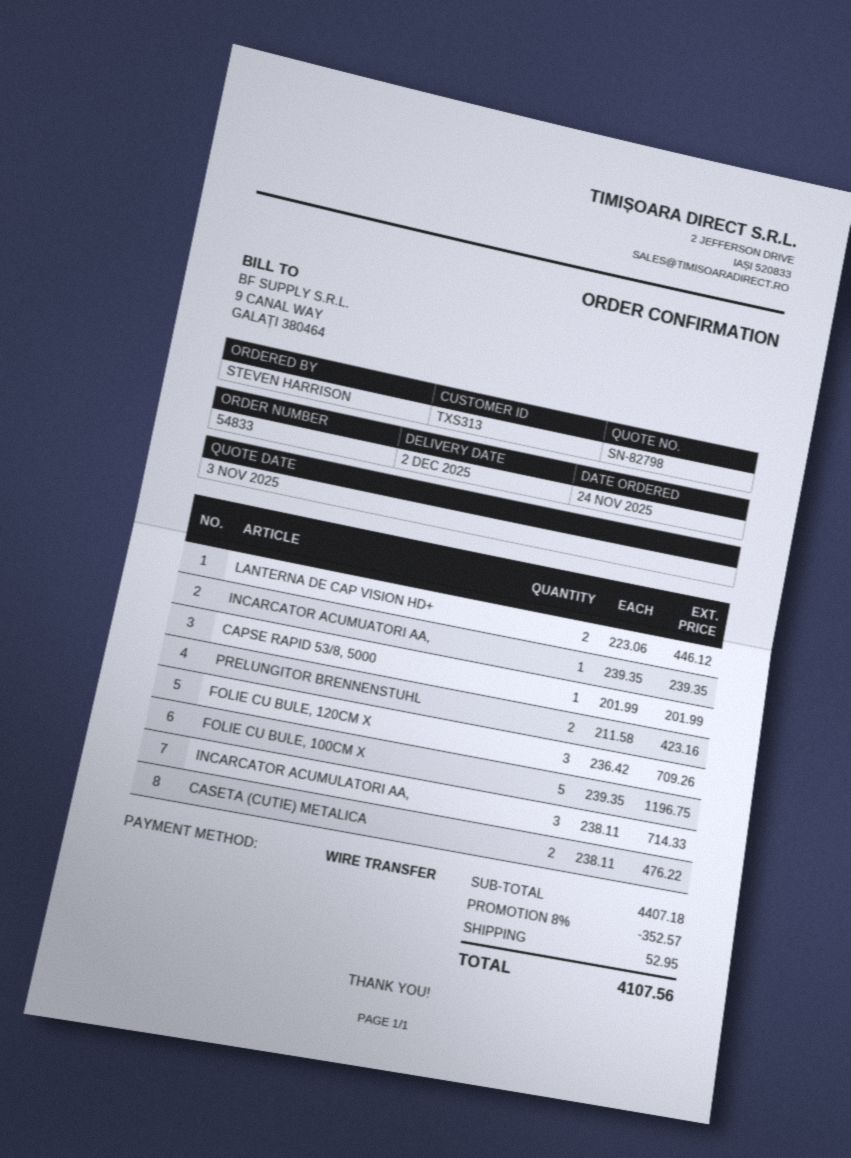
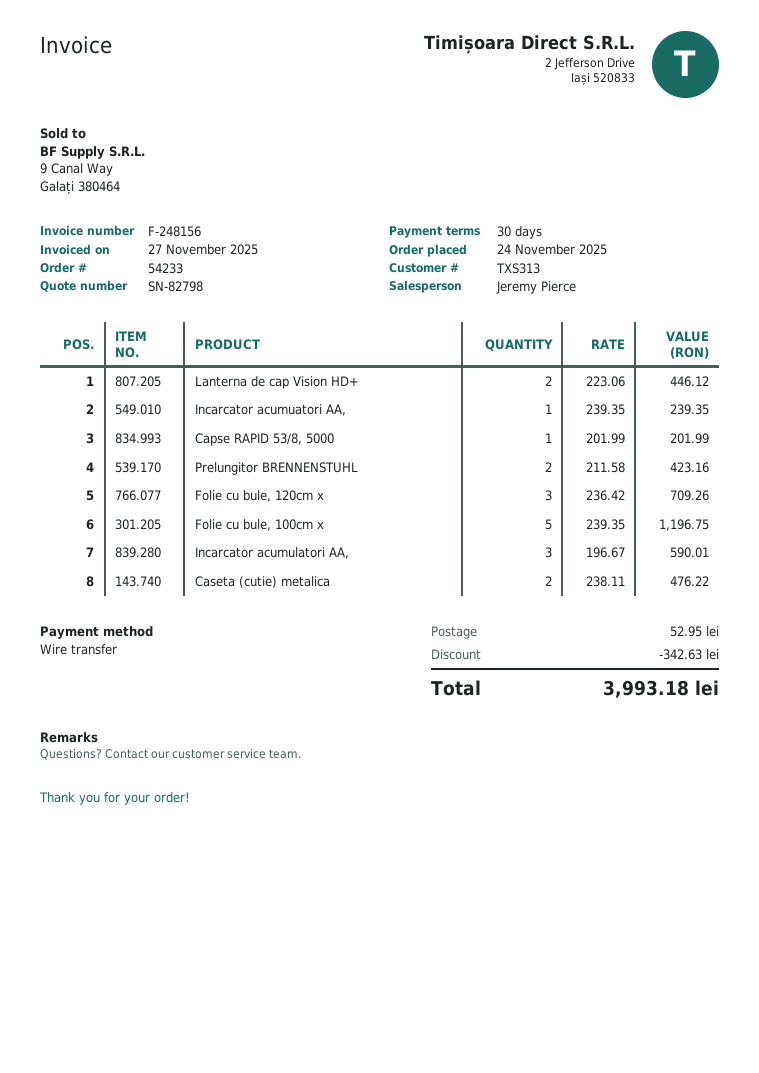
order number: 54833 -> 54233
INCARCATOR ACUMULATORI AA,: 3 x 238.11 = 714.33 -> 3 x 196.67 = 590.01
discount: 352.57 -> 342.63
total: 4107.56 -> 3993.18

